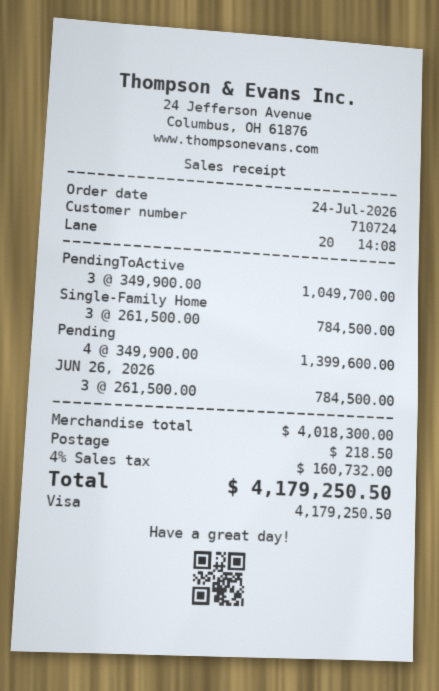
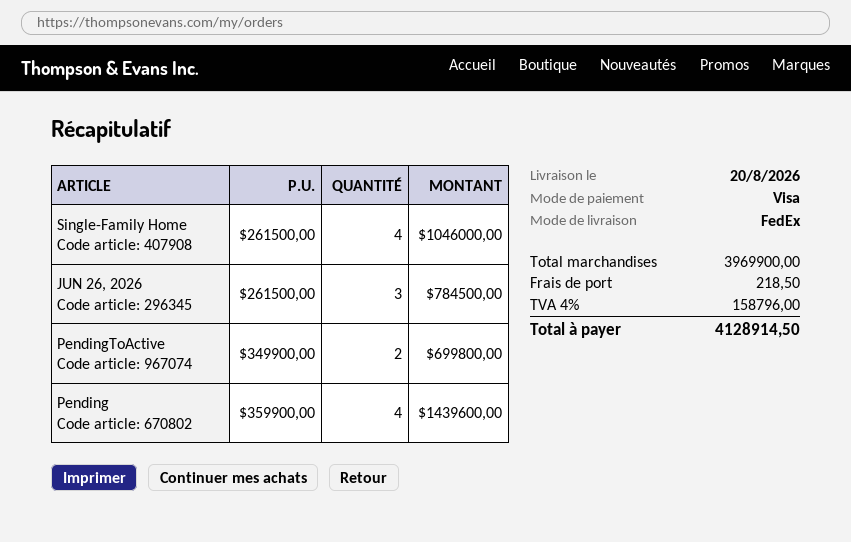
PendingToActive: 3 x 349900.00 = 1049700.00 -> 2 x 349900.00 = 699800.00
Single-Family Home: 3 x 261500.00 = 784500.00 -> 4 x 261500.00 = 1046000.00
Pending: 4 x 349900.00 = 1399600.00 -> 4 x 359900.00 = 1439600.00
subtotal: 4018300.00 -> 3969900.00
tax: 4% = 160732.00 -> 4% = 158796.00
total: 4179250.50 -> 4128914.50

